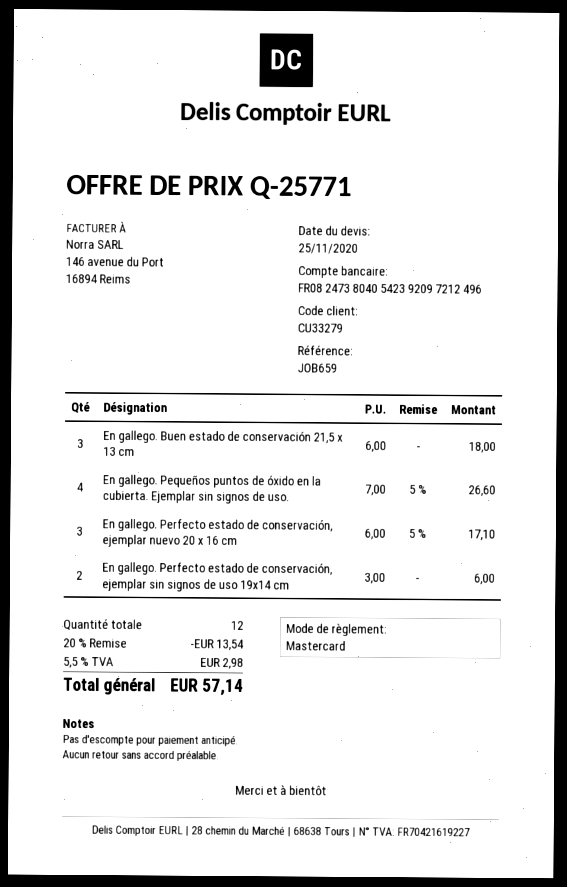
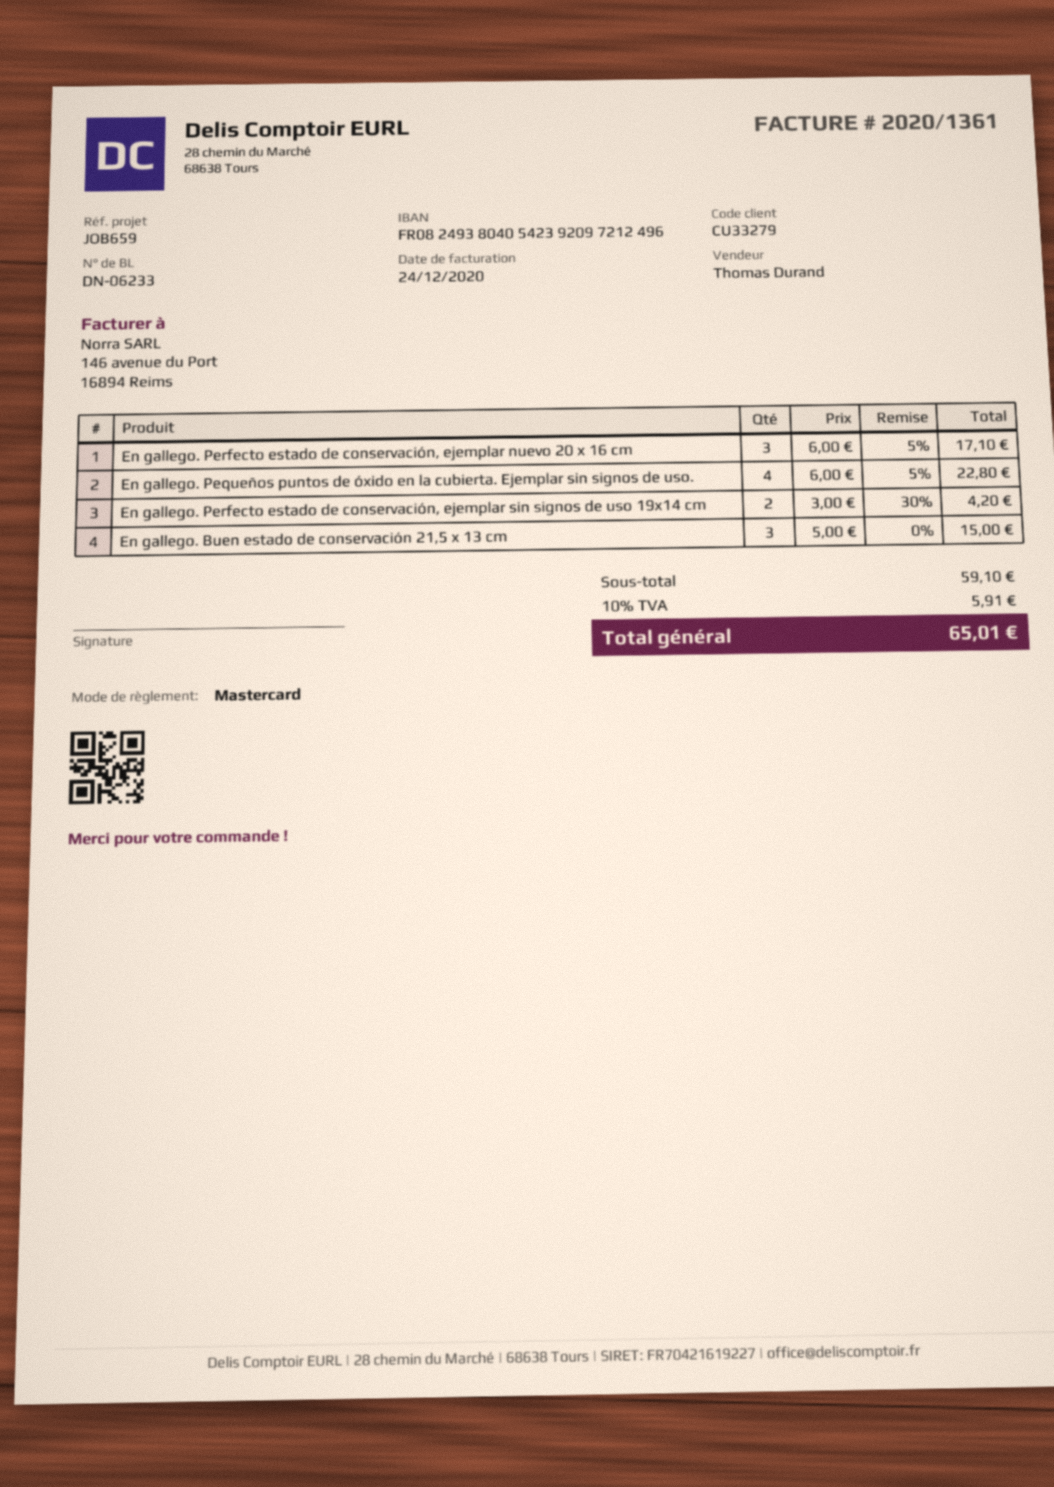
bank account: FR0824738040542392097212496 -> FR0824938040542392097212496
En gallego. Buen estado de conservación 21,5 x 13 cm: 3 x 6.00 = 18.00 -> 3 x 5.00 = 15.00
En gallego. Pequeños puntos de óxido en la cubierta. Ejemplar sin signos de uso.: 4 x 7.00 - 5% = 26.60 -> 4 x 6.00 - 5% = 22.80
En gallego. Perfecto estado de conservación, ejemplar sin signos de uso 19x14 cm: 2 x 3.00 = 6.00 -> 2 x 3.00 - 30% = 4.20
discount: 20% = 13.54 -> none
tax: 5.5% = 2.98 -> 10% = 5.91
total: 57.14 -> 65.01

